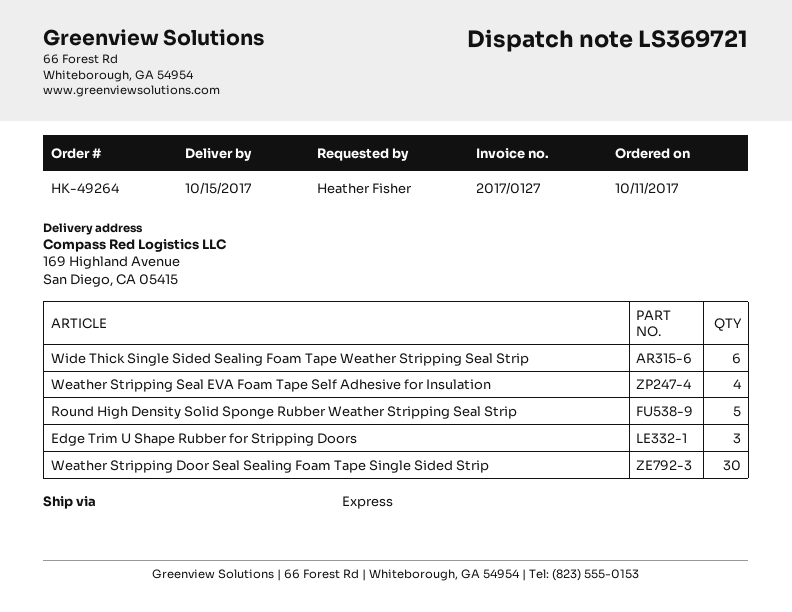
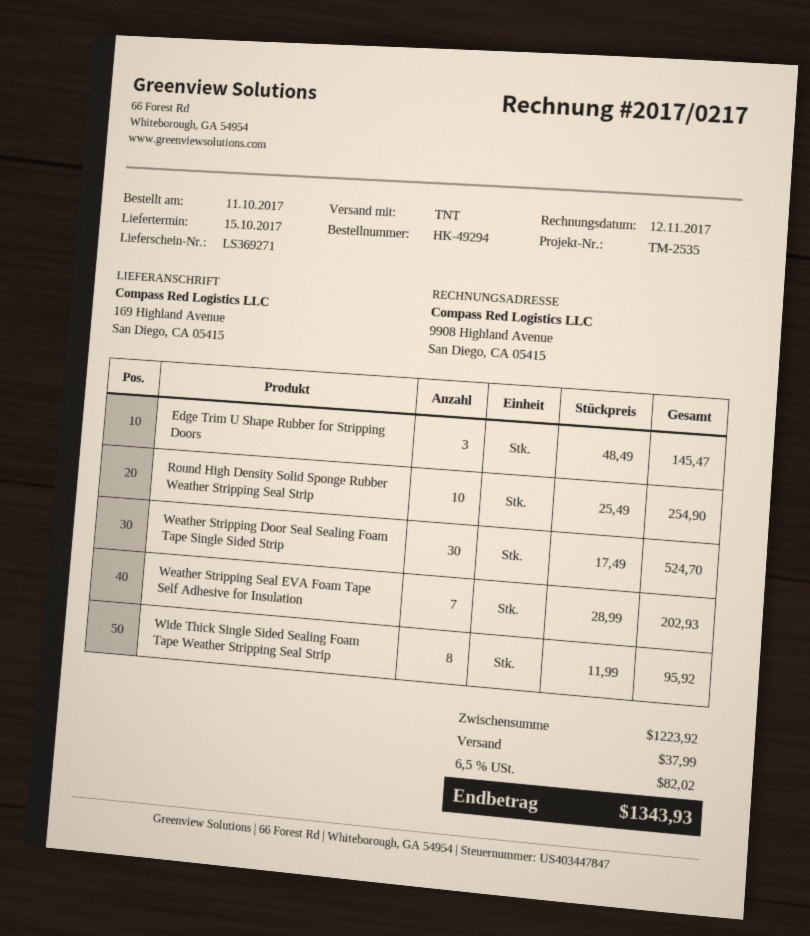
order number: HK-49264 -> HK-49294
delivery note number: LS369721 -> LS369271
invoice number: 2017/0127 -> 2017/0217
shipping method: express -> TNT
Wide Thick Single Sided Sealing Foam Tape Weather Stripping Seal Strip: 6 -> 8
Weather Stripping Seal EVA Foam Tape Self Adhesive for Insulation: 4 -> 7
Round High Density Solid Sponge Rubber Weather Stripping Seal Strip: 5 -> 10

